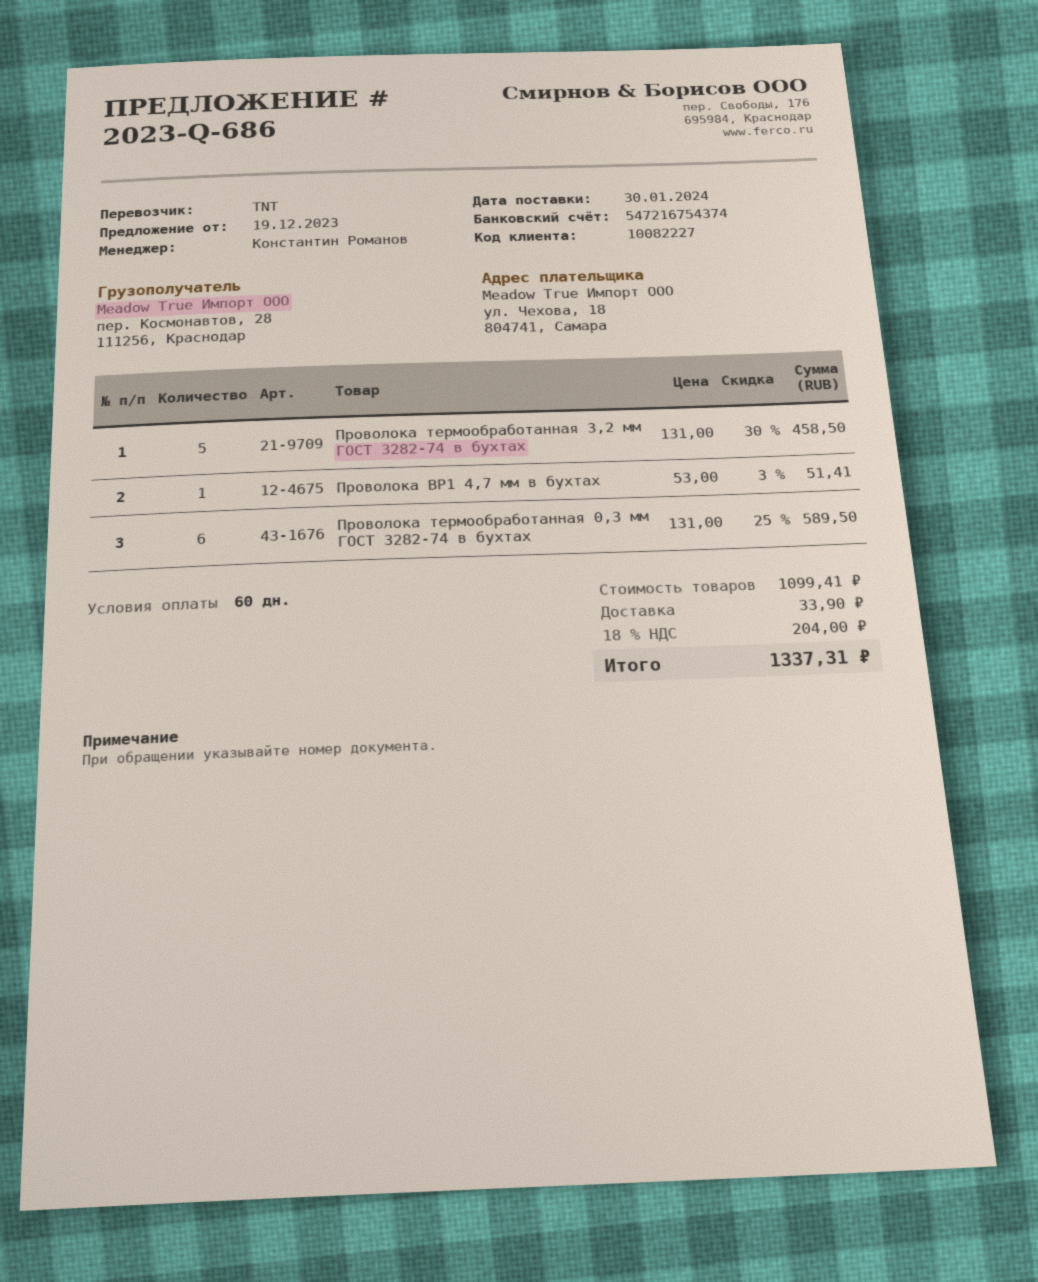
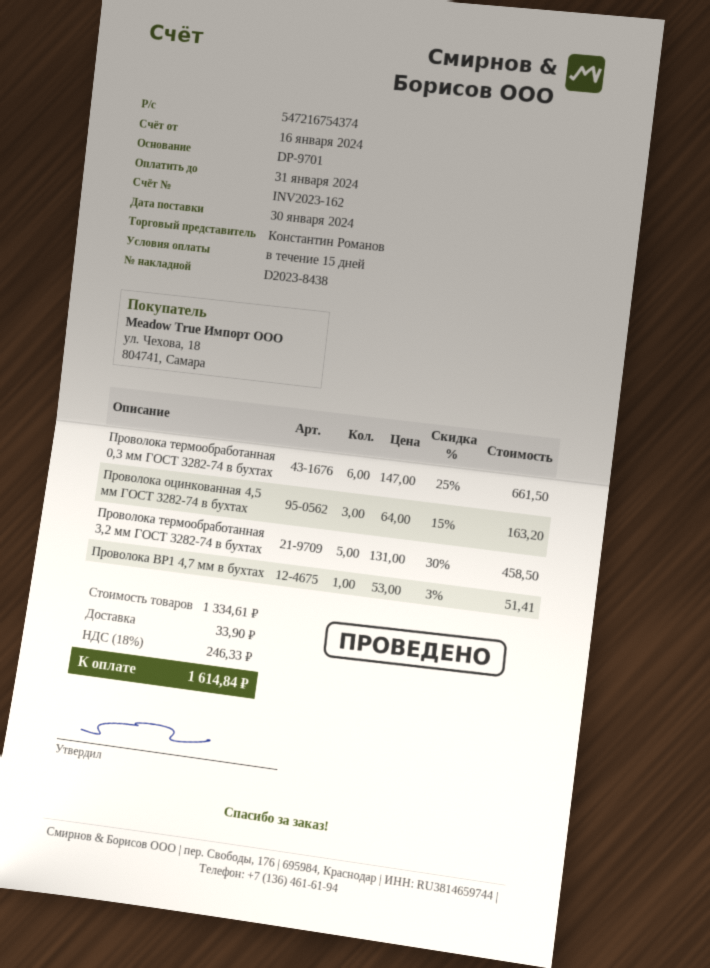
payment terms: 60 days -> 15 days
Проволока термообработанная 0,3 мм ГОСТ 3282-74 в бухтах: 6 x 131.00 - 25% = 589.50 -> 6 x 147.00 - 25% = 661.50
Проволока оцинкованная 4,5 мм ГОСТ 3282-74 в бухтах: none -> 3 x 64.00 - 15% = 163.20
subtotal: 1099.41 -> 1334.61
tax: 18% = 204.00 -> 18% = 246.33
total: 1337.31 -> 1614.84

